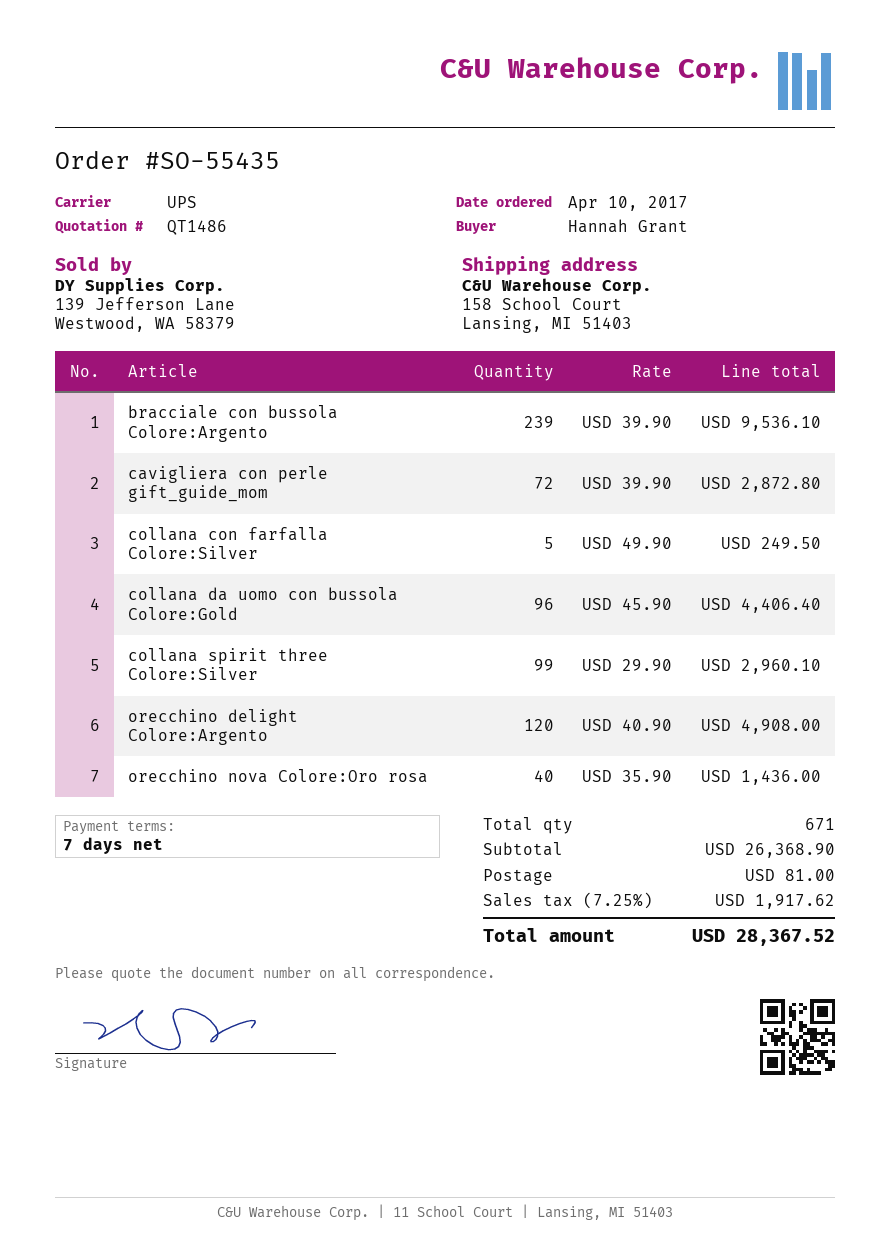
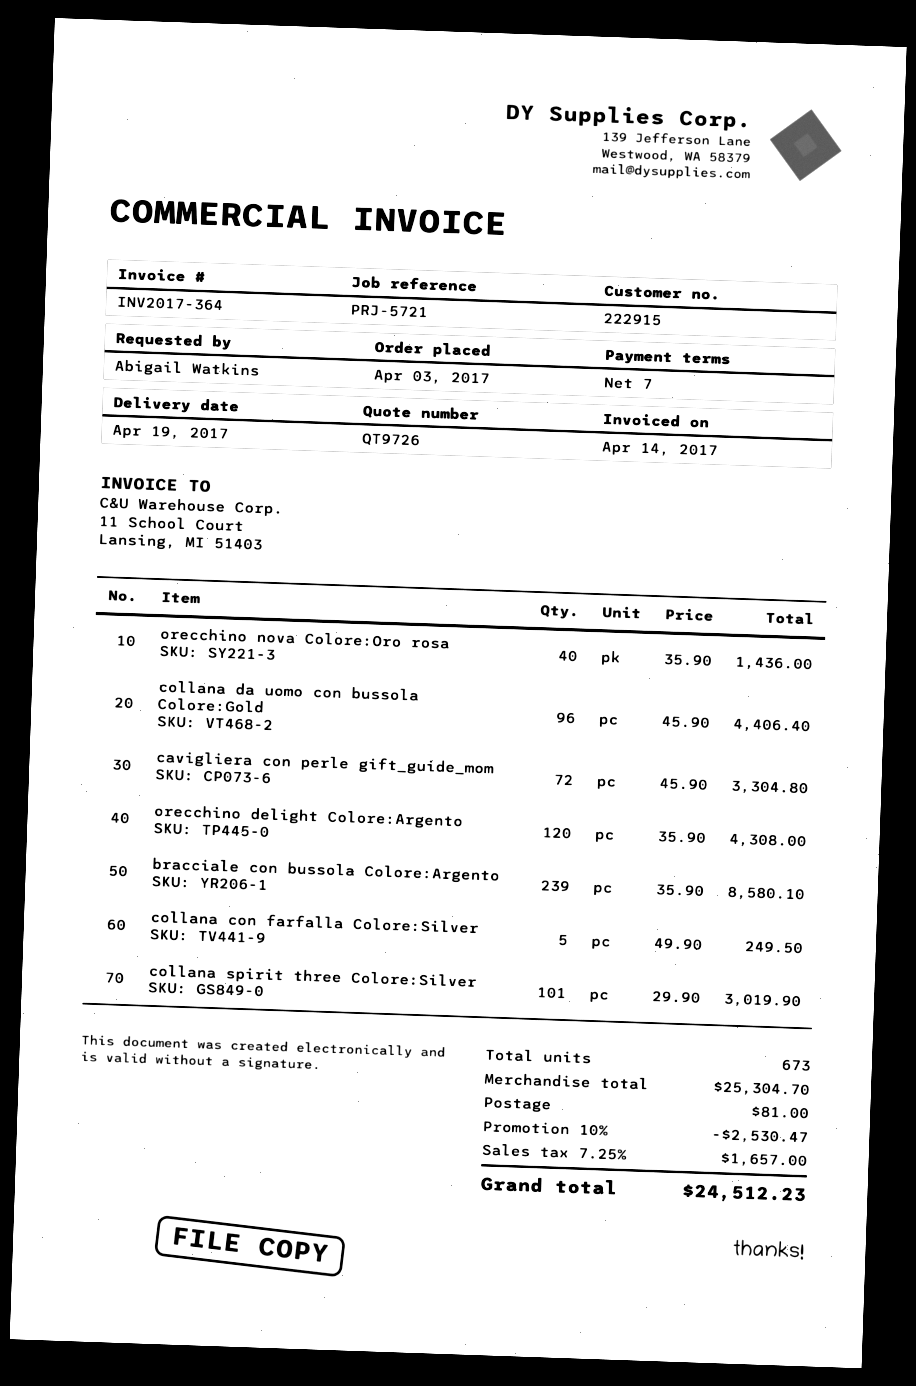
quote number: QT1486 -> QT9726
order date: 2017-04-10 -> 2017-04-03
ordered by: Hannah Grant -> Abigail Watkins
bracciale con bussola Colore:Argento: 239 x 39.90 = 9536.10 -> 239 x 35.90 = 8580.10
cavigliera con perle gift_guide_mom: 72 x 39.90 = 2872.80 -> 72 x 45.90 = 3304.80
collana spirit three Colore:Silver: 99 x 29.90 = 2960.10 -> 101 x 29.90 = 3019.90
orecchino delight Colore:Argento: 120 x 40.90 = 4908.00 -> 120 x 35.90 = 4308.00
total quantity: 671 -> 673
subtotal: 26368.90 -> 25304.70
discount: none -> 10% = 2530.47
tax: 7.25% = 1917.62 -> 7.25% = 1657.00
total: 28367.52 -> 24512.23

